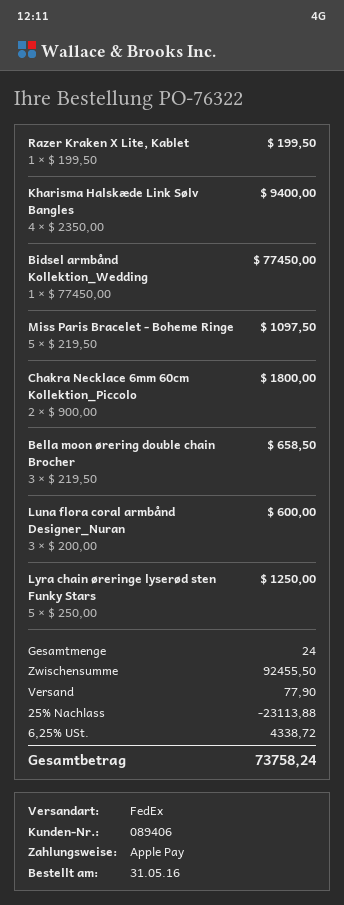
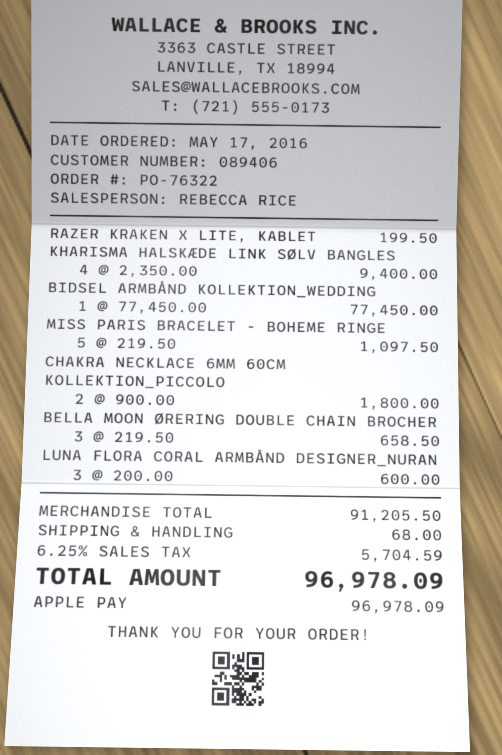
order date: 2016-05-31 -> 2016-05-17
Lyra chain øreringe lyserød sten Funky Stars: 5 x 250.00 = 1250.00 -> none
subtotal: 92455.50 -> 91205.50
discount: 25% = 23113.88 -> none
shipping: 77.90 -> 68.00
tax: 6.25% = 4338.72 -> 6.25% = 5704.59
total: 73758.24 -> 96978.09

